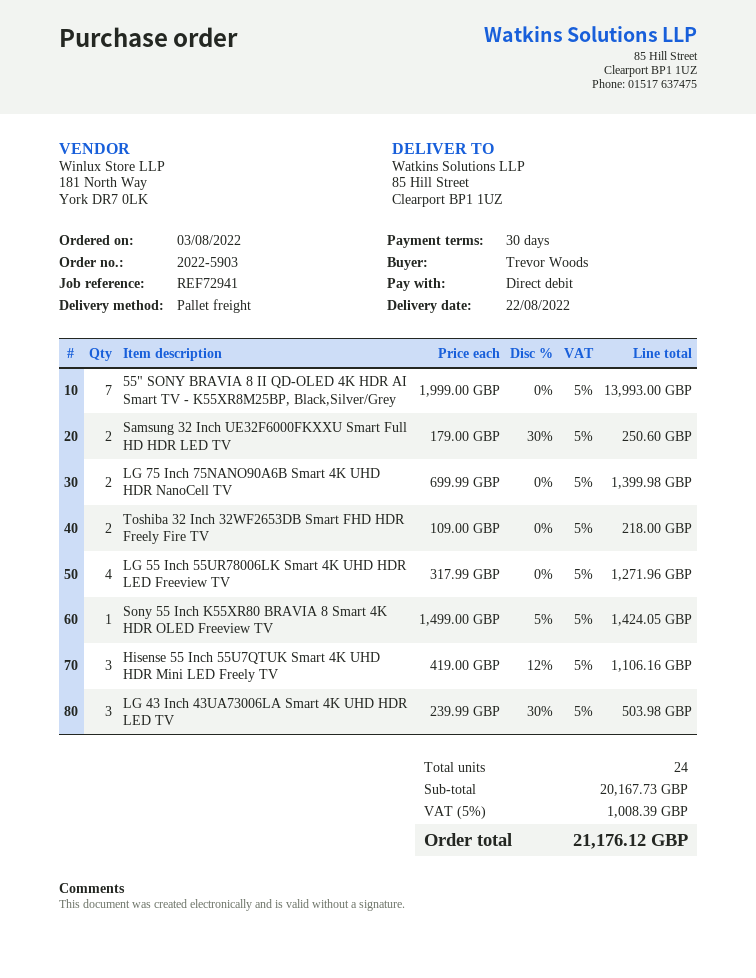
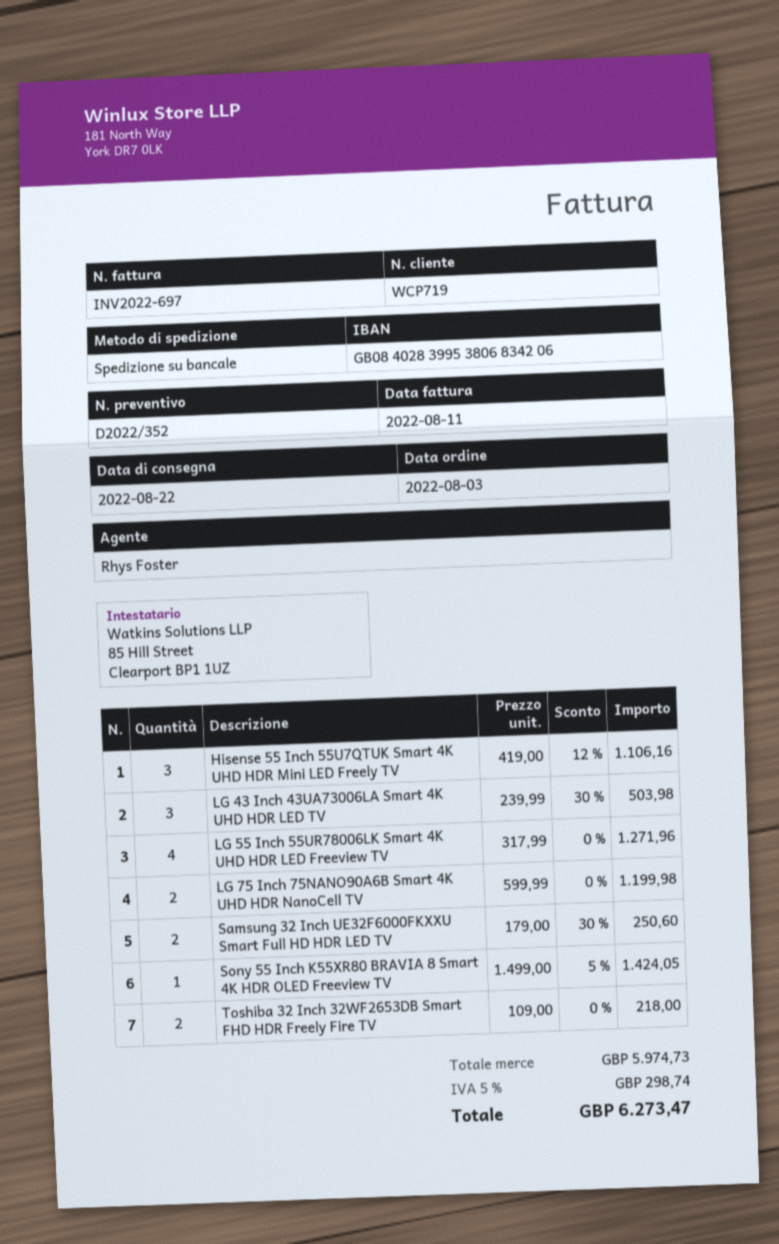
55" SONY BRAVIA 8 II QD-OLED 4K HDR AI Smart TV - K55XR8M25BP, Black,Silver/Grey: 7 x 1999.00 = 13993.00 -> none
LG 75 Inch 75NANO90A6B Smart 4K UHD HDR NanoCell TV: 2 x 699.99 = 1399.98 -> 2 x 599.99 = 1199.98
subtotal: 20167.73 -> 5974.73
tax: 5% = 1008.39 -> 5% = 298.74
total: 21176.12 -> 6273.47

